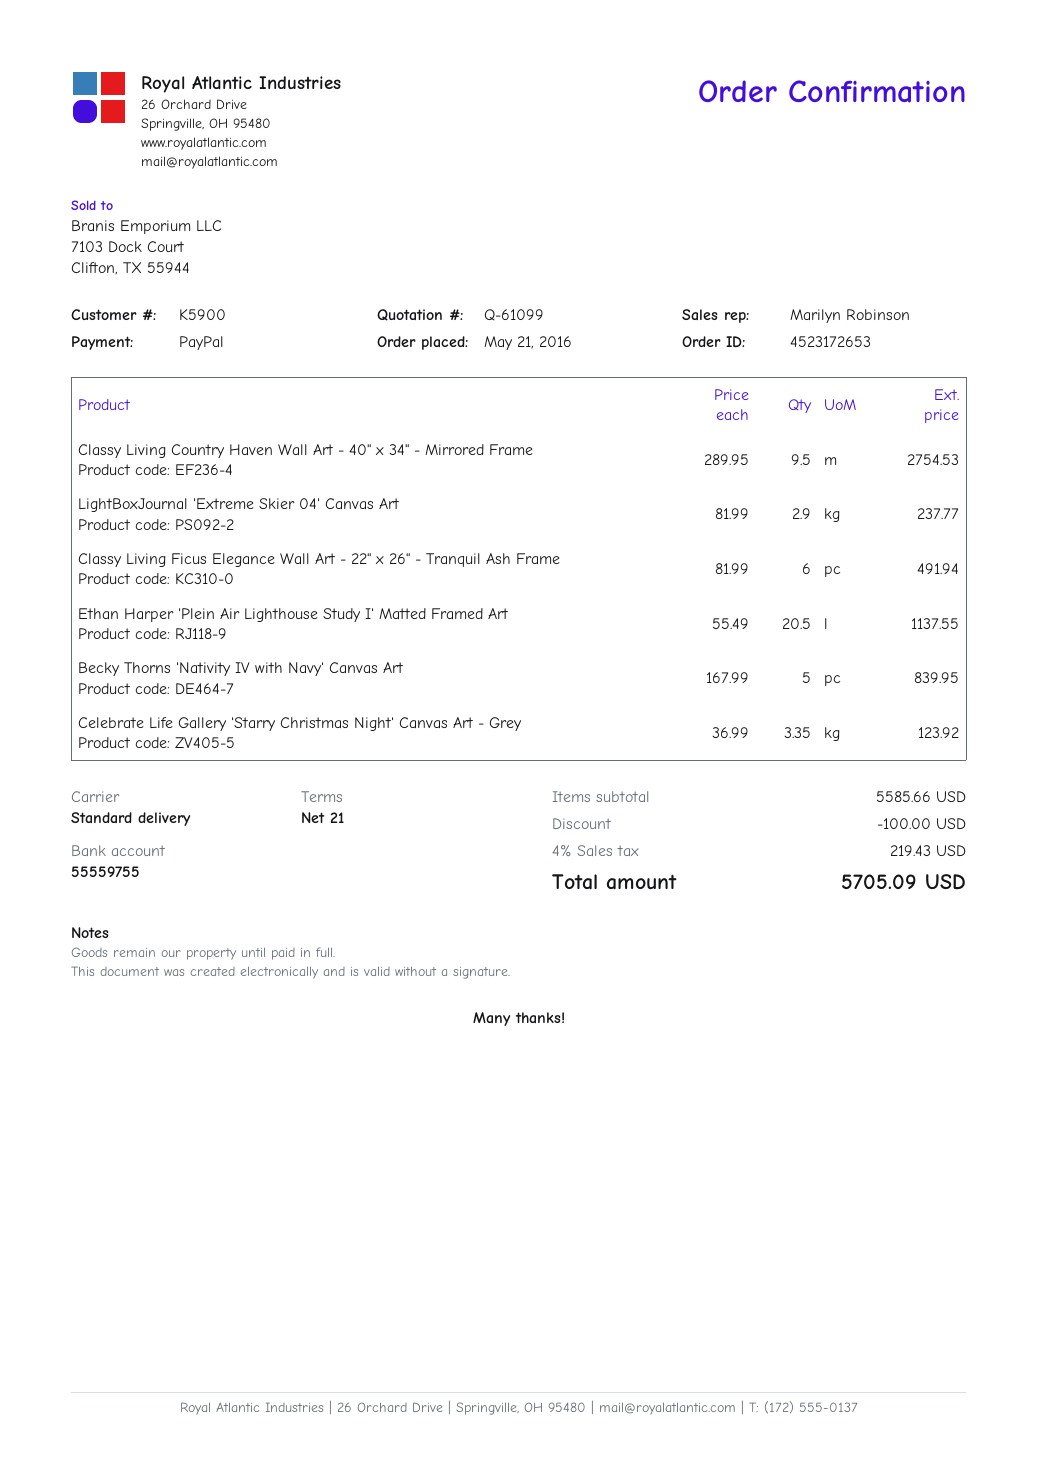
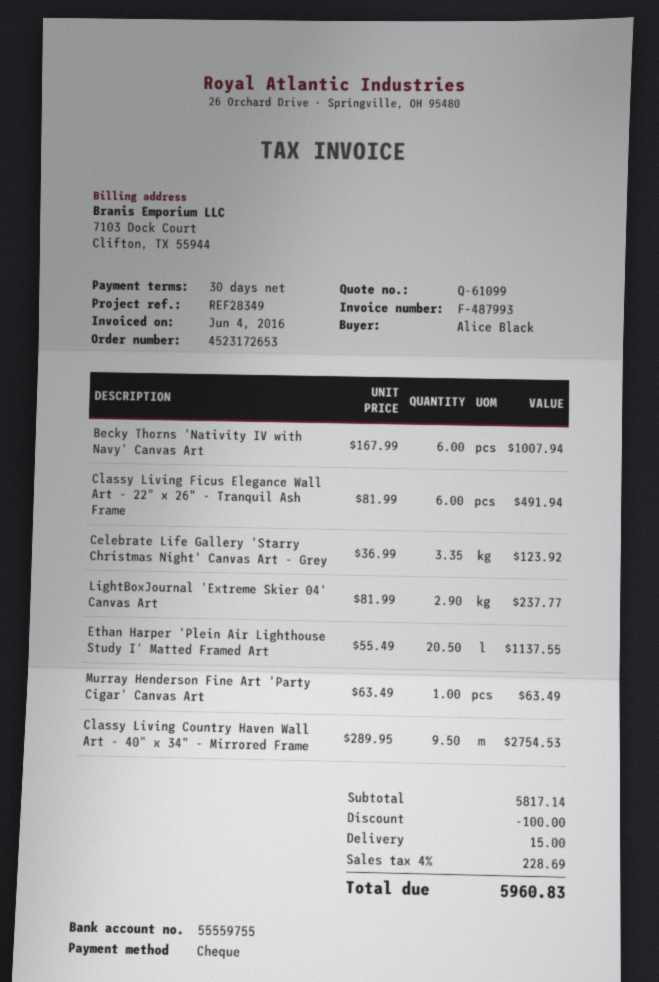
payment terms: 21 days -> 30 days
payment method: PayPal -> cheque
Becky Thorns 'Nativity IV with Navy' Canvas Art: 5 x 167.99 = 839.95 -> 6 x 167.99 = 1007.94
Murray Henderson Fine Art 'Party Cigar' Canvas Art: none -> 1 x 63.49 = 63.49
subtotal: 5585.66 -> 5817.14
shipping: none -> 15.00
tax: 4% = 219.43 -> 4% = 228.69
total: 5705.09 -> 5960.83

